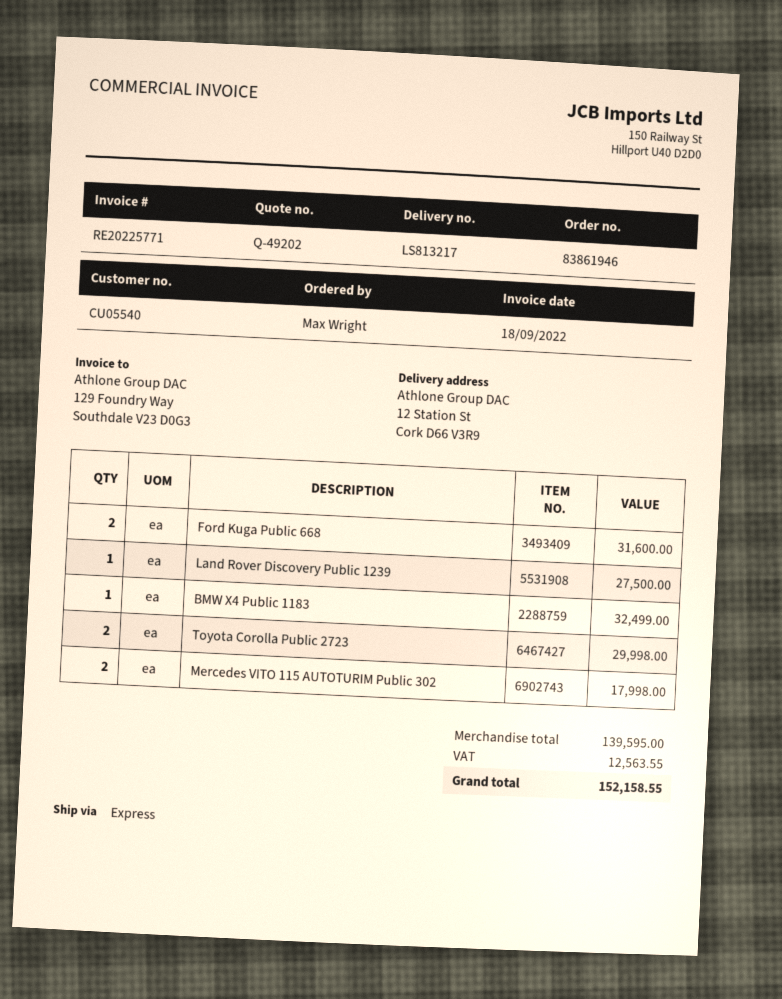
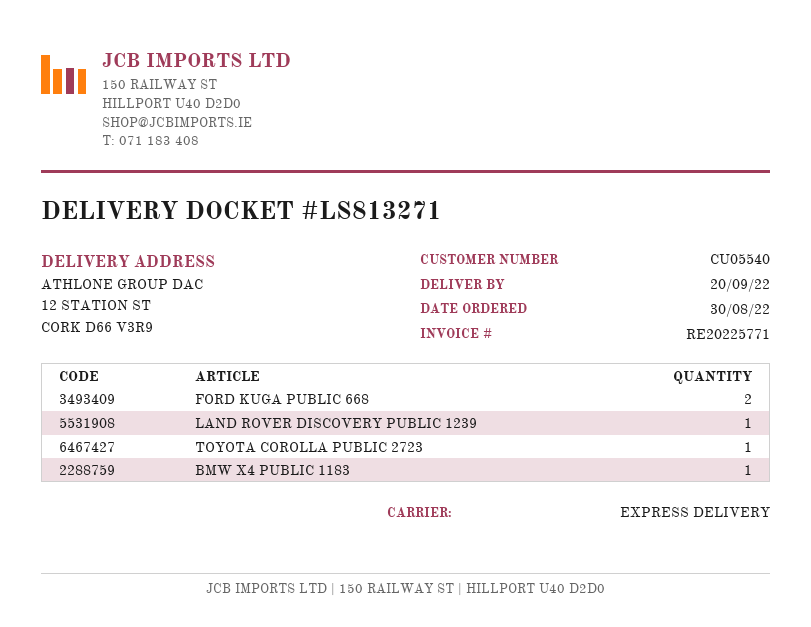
delivery note number: LS813217 -> LS813271
Toyota Corolla Public 2723: 2 -> 1
Mercedes VITO 115 AUTOTURIM Public 302: 2 -> none

